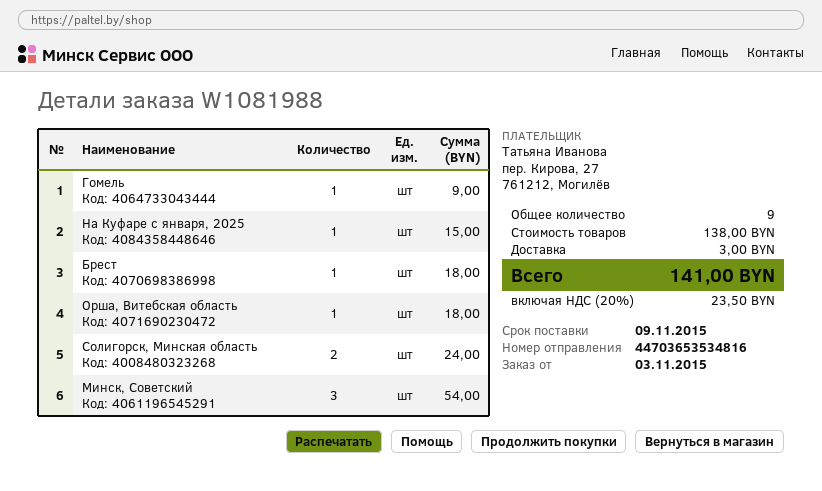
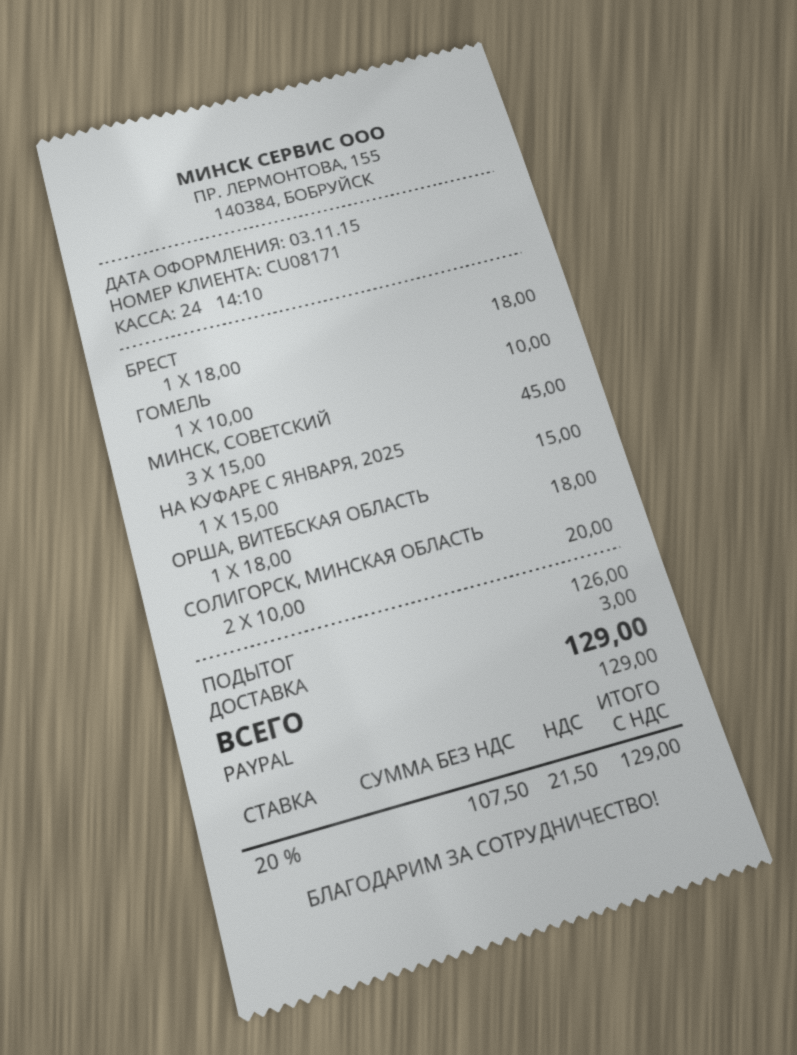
Гомель: 1 for 9.00 -> 1 for 10.00
Солигорск, Минская область: 2 for 24.00 -> 2 for 20.00
Минск, Советский: 3 for 54.00 -> 3 for 45.00
subtotal: 138.00 -> 126.00
tax: 20% = 23.50 -> 20% = 21.50
total: 141.00 -> 129.00

